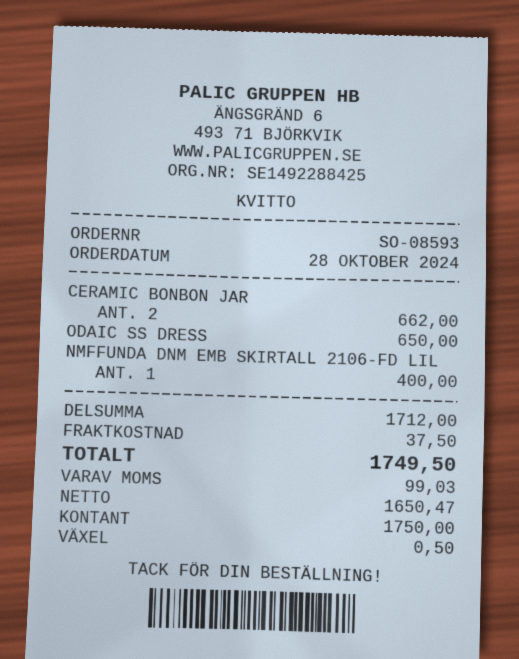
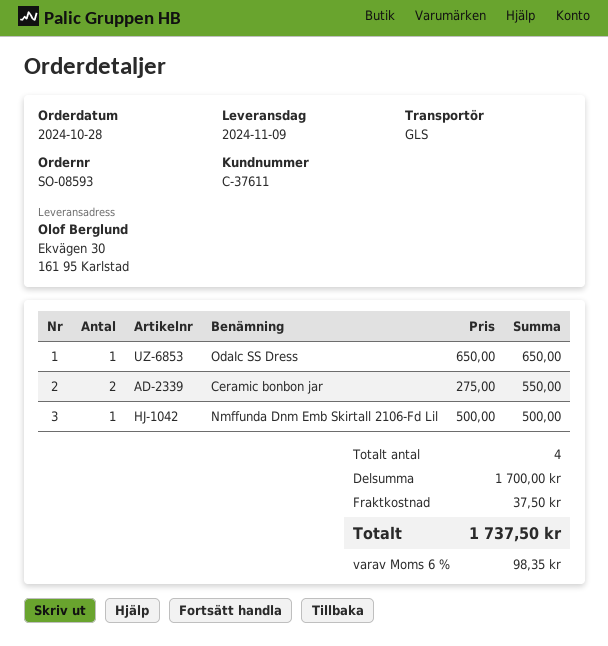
CERAMIC BONBON JAR: 2 for 662.00 -> 2 for 550.00
NMFFUNDA DNM EMB SKIRTALL 2106-FD LIL: 1 for 400.00 -> 1 for 500.00
subtotal: 1712.00 -> 1700.00
tax: 99.03 -> 98.35
total: 1749.50 -> 1737.50

